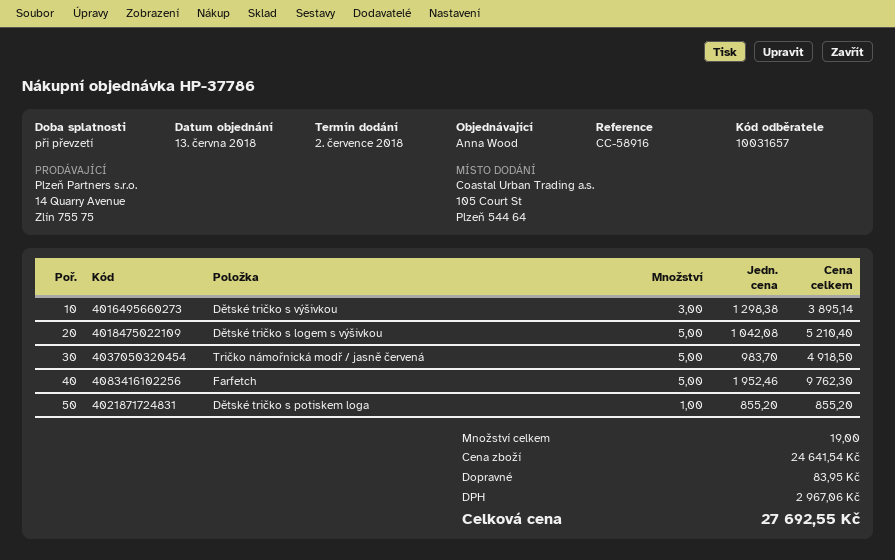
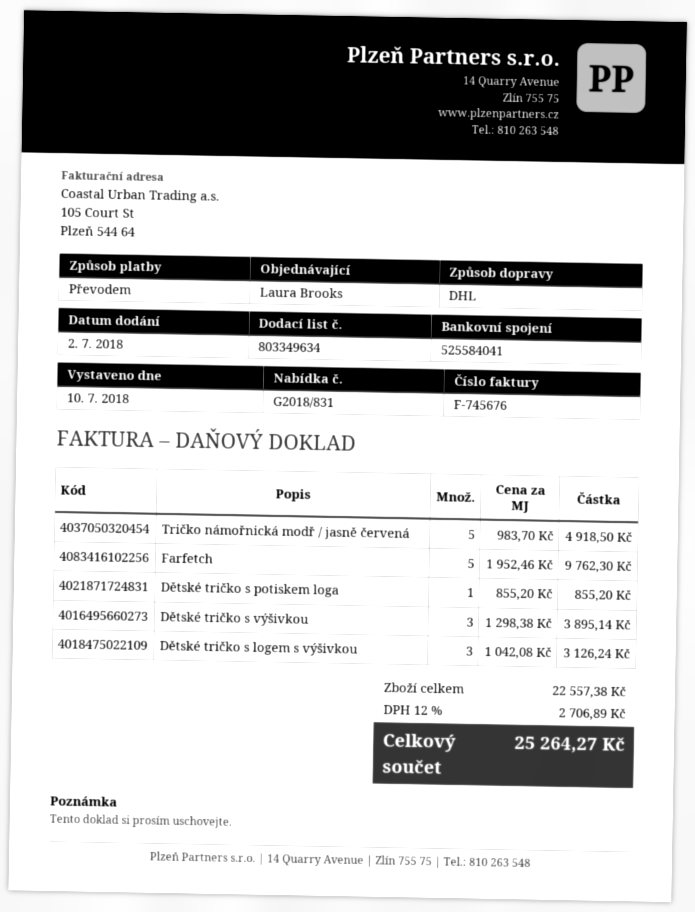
ordered by: Anna Wood -> Laura Brooks
Dětské tričko s logem s výšivkou: 5 x 1042.08 = 5210.40 -> 3 x 1042.08 = 3126.24
subtotal: 24641.54 -> 22557.38
shipping: 83.95 -> none
tax: 2967.06 -> 2706.89
total: 27692.55 -> 25264.27

